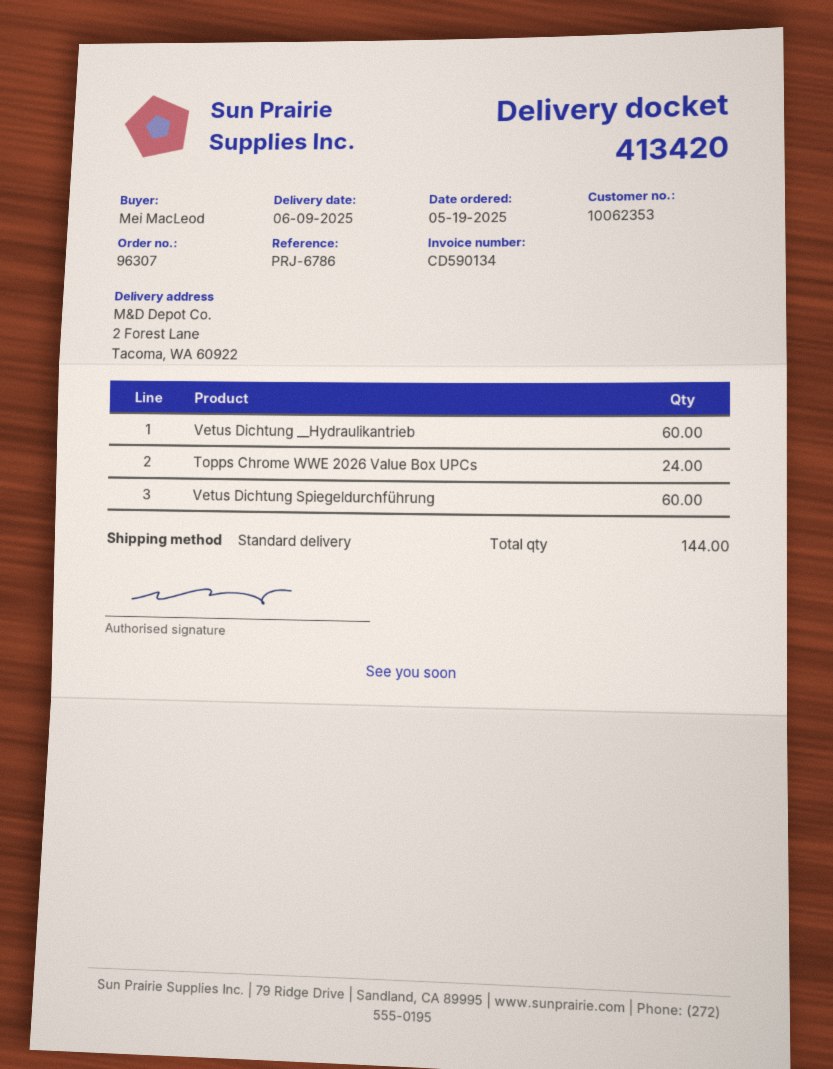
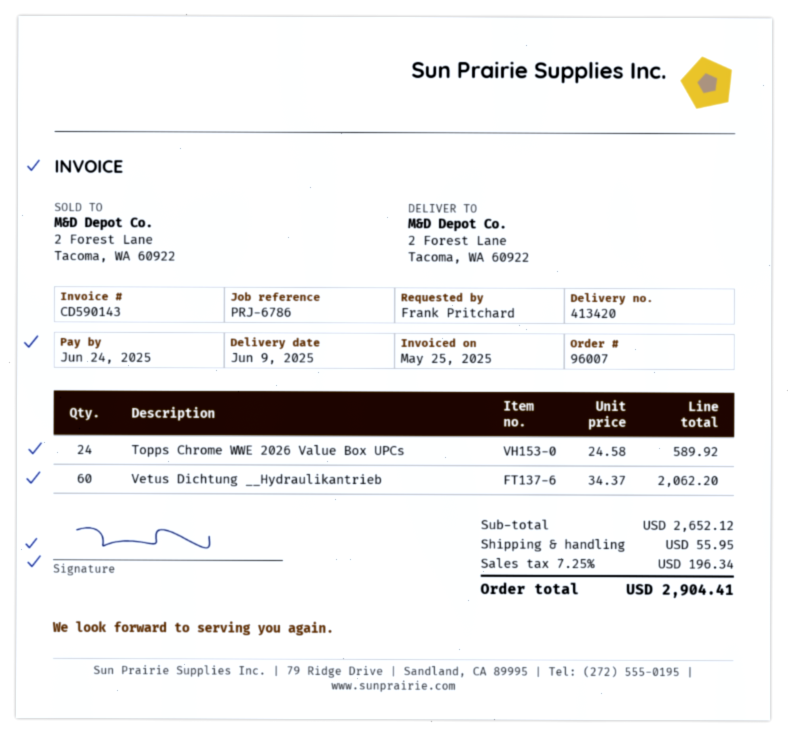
order number: 96307 -> 96007
invoice number: CD590134 -> CD590143
ordered by: Mei MacLeod -> Frank Pritchard
Vetus Dichtung Spiegeldurchführung: 60 -> none

